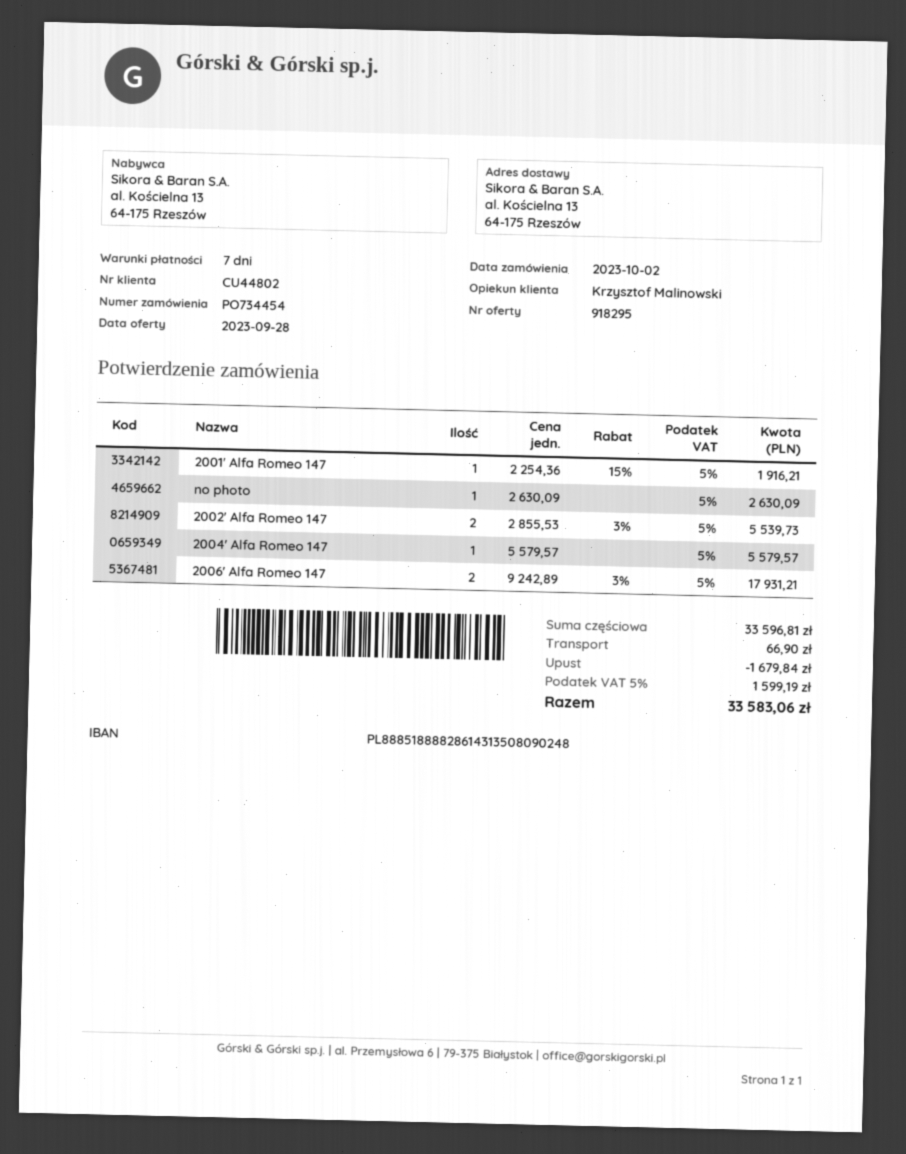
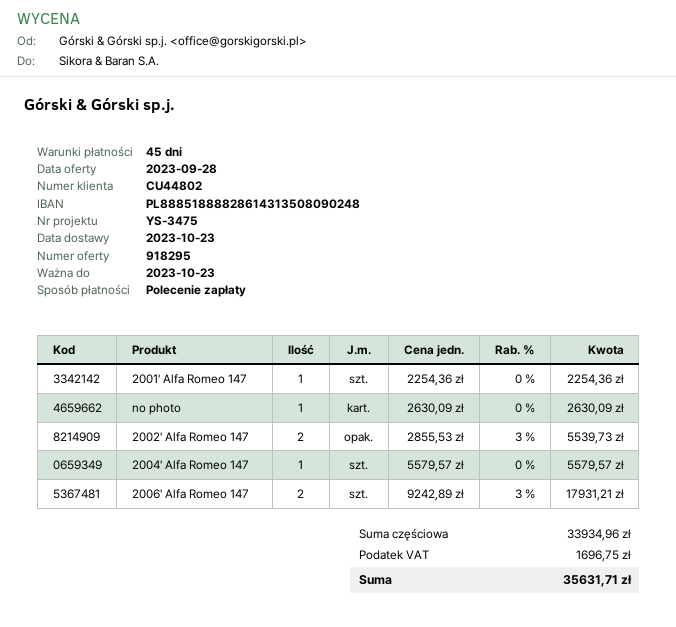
payment terms: 7 days -> 45 days
2001' Alfa Romeo 147: 1 x 2254.36 - 15% = 1916.21 -> 1 x 2254.36 = 2254.36
subtotal: 33596.81 -> 33934.96
discount: 1679.84 -> none
shipping: 66.90 -> none
tax: 1599.19 -> 1696.75
total: 33583.06 -> 35631.71

